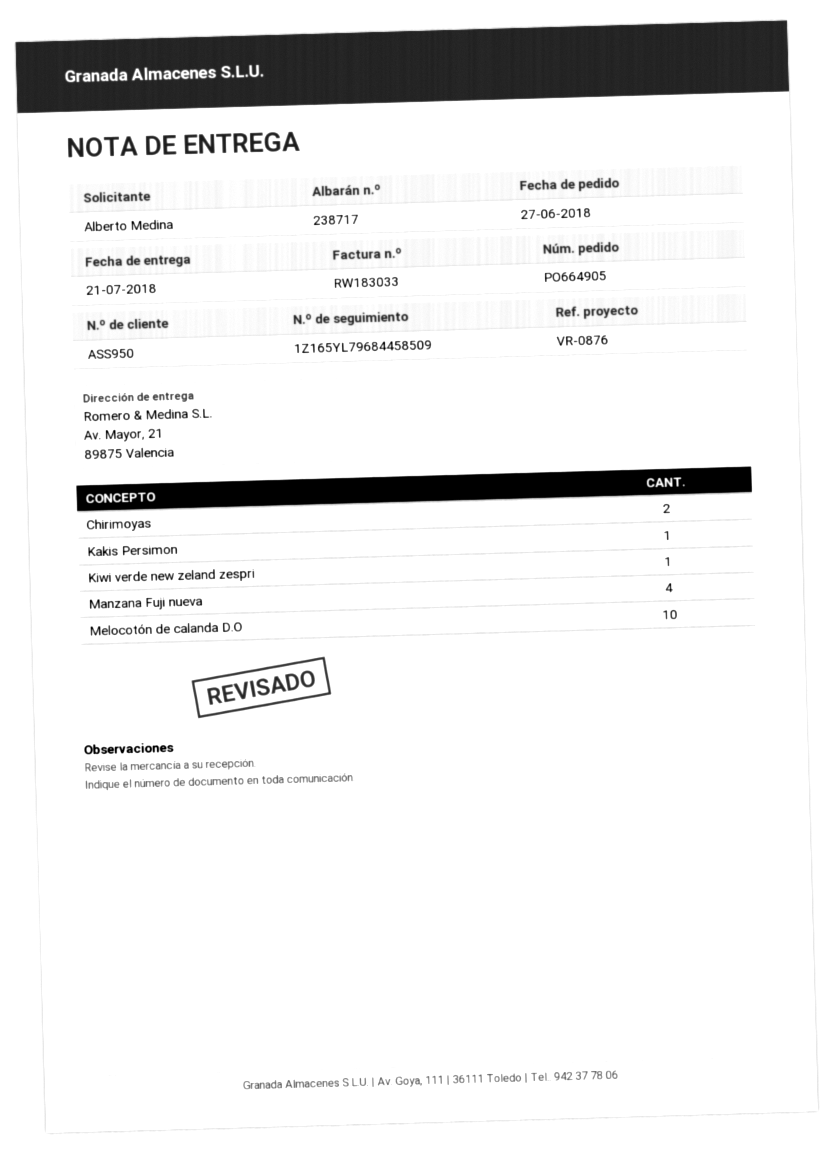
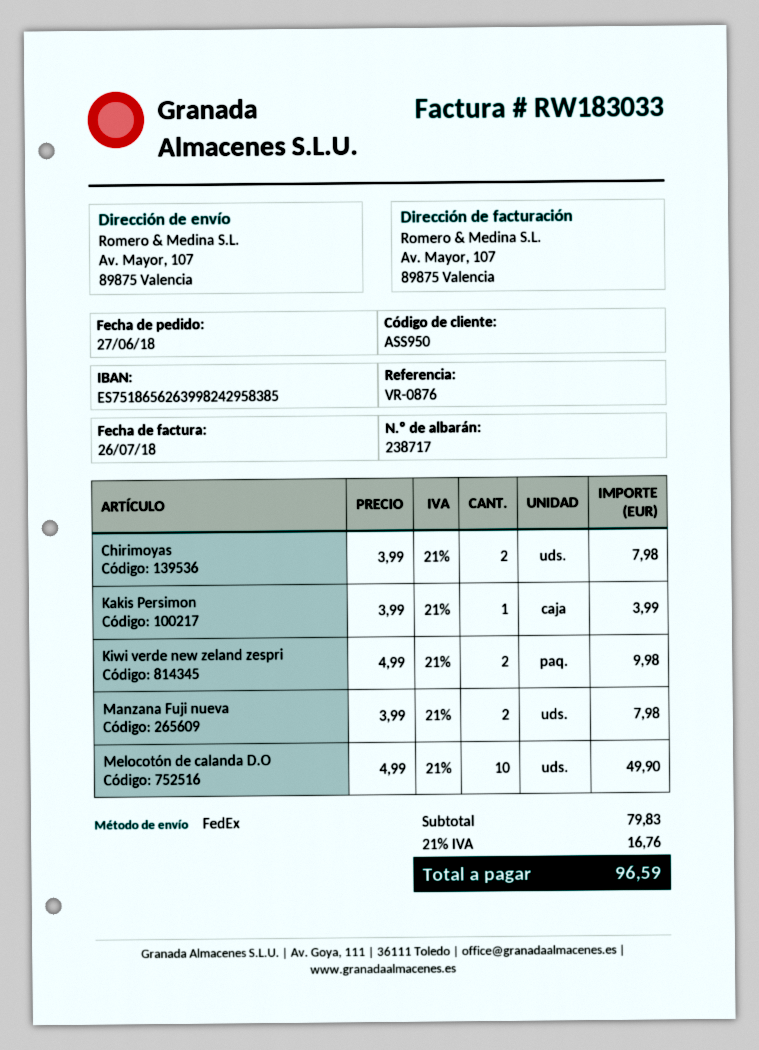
ship to: Av. Mayor, 21, 89875 Valencia -> Av. Mayor, 107, 89875 Valencia
Kiwi verde new zeland zespri: 1 -> 2
Manzana Fuji nueva: 4 -> 2

